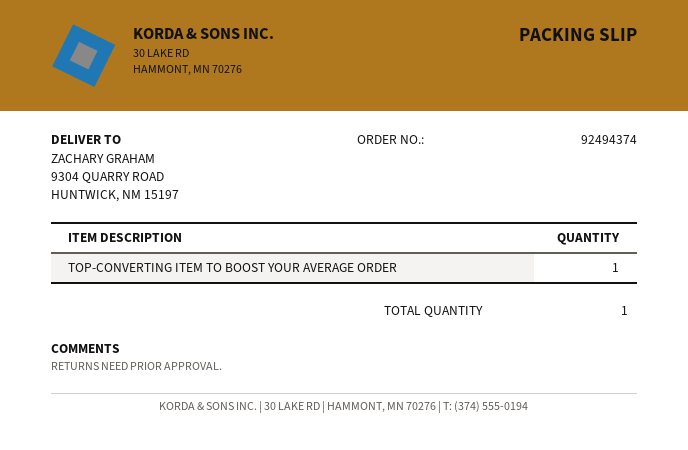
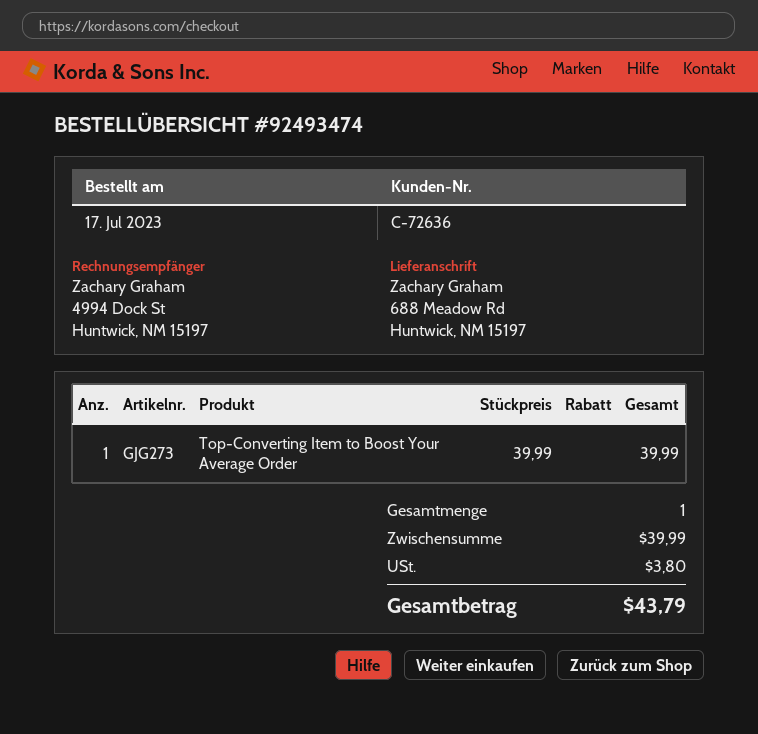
order number: 92494374 -> 92493474
ship to: 9304 QUARRY ROAD, HUNTWICK, NM 15197 -> 688 Meadow Rd, Huntwick, NM 15197

